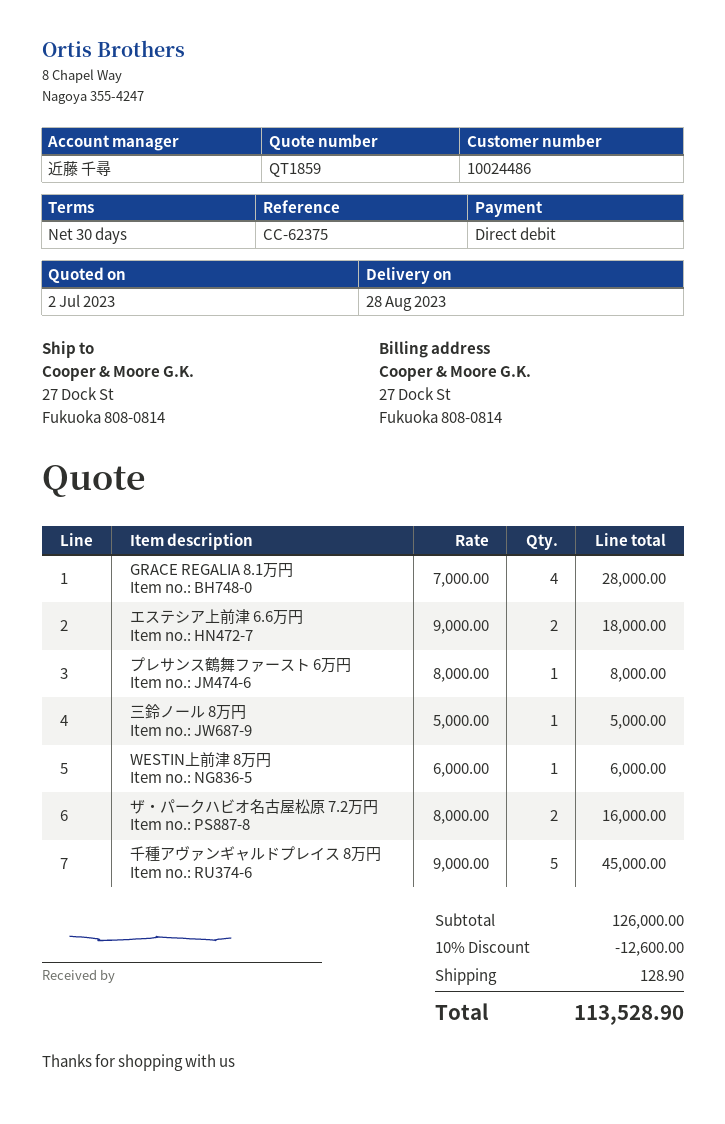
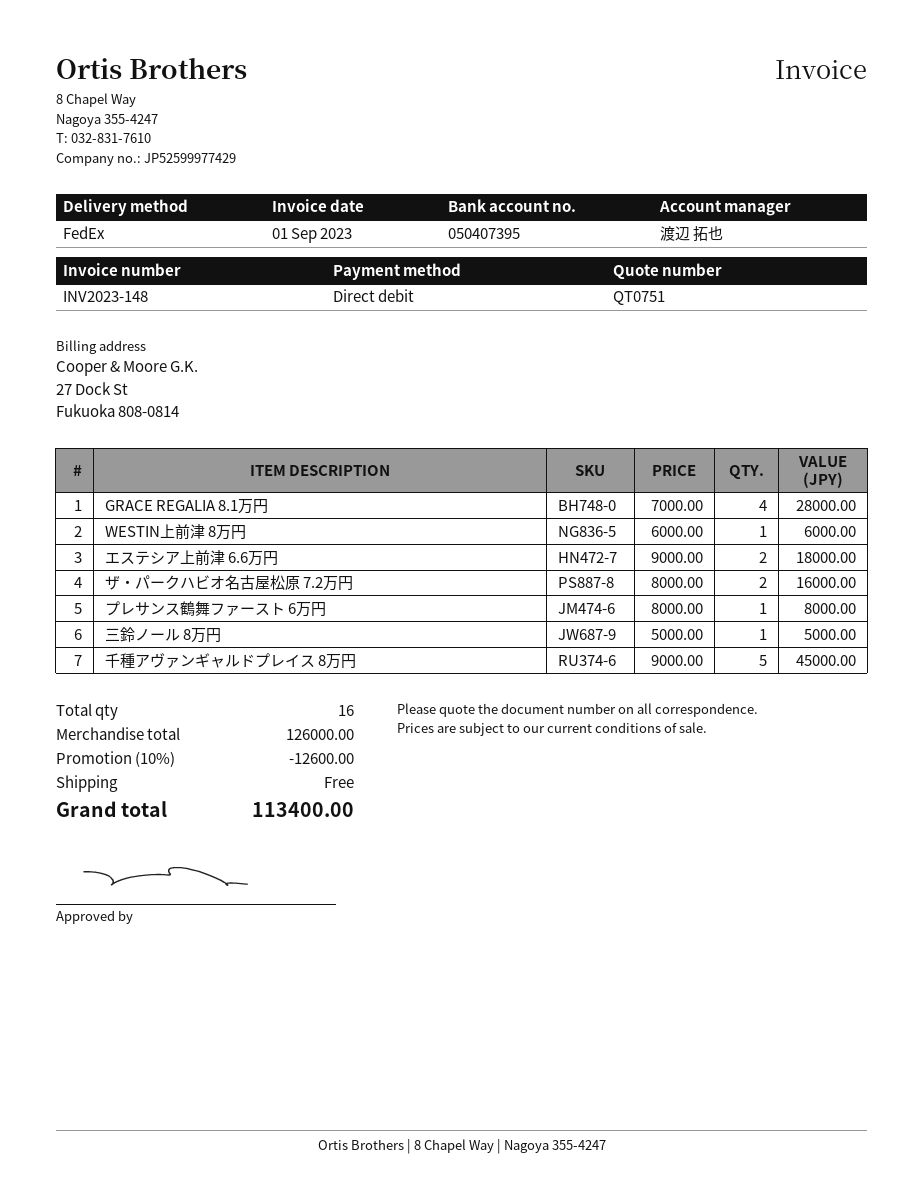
quote number: QT1859 -> QT0751
sales rep: 近藤 千尋 -> 渡辺 拓也
shipping: 128.90 -> 0.00
total: 113528.90 -> 113400.00

